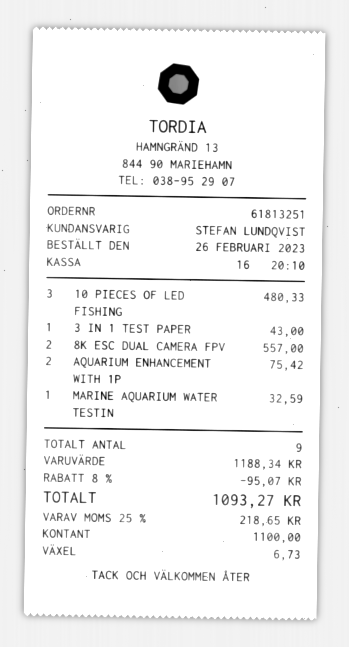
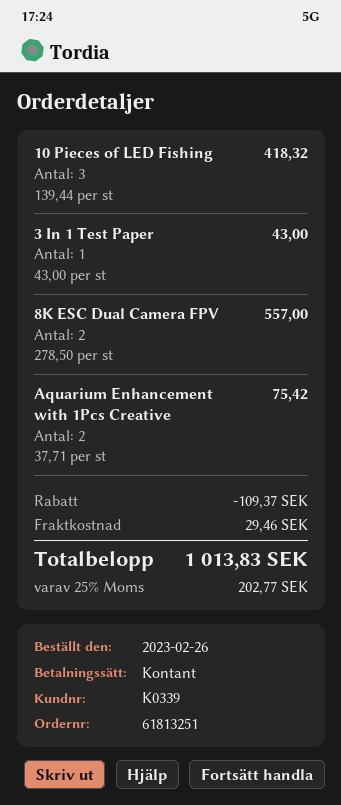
10 PIECES OF LED FISHING: 3 for 480.33 -> 3 for 418.32
MARINE AQUARIUM WATER TESTIN: 1 for 32.59 -> none
discount: 95.07 -> 109.37
shipping: none -> 29.46
tax: 25% = 218.65 -> 25% = 202.77
total: 1093.27 -> 1013.83

